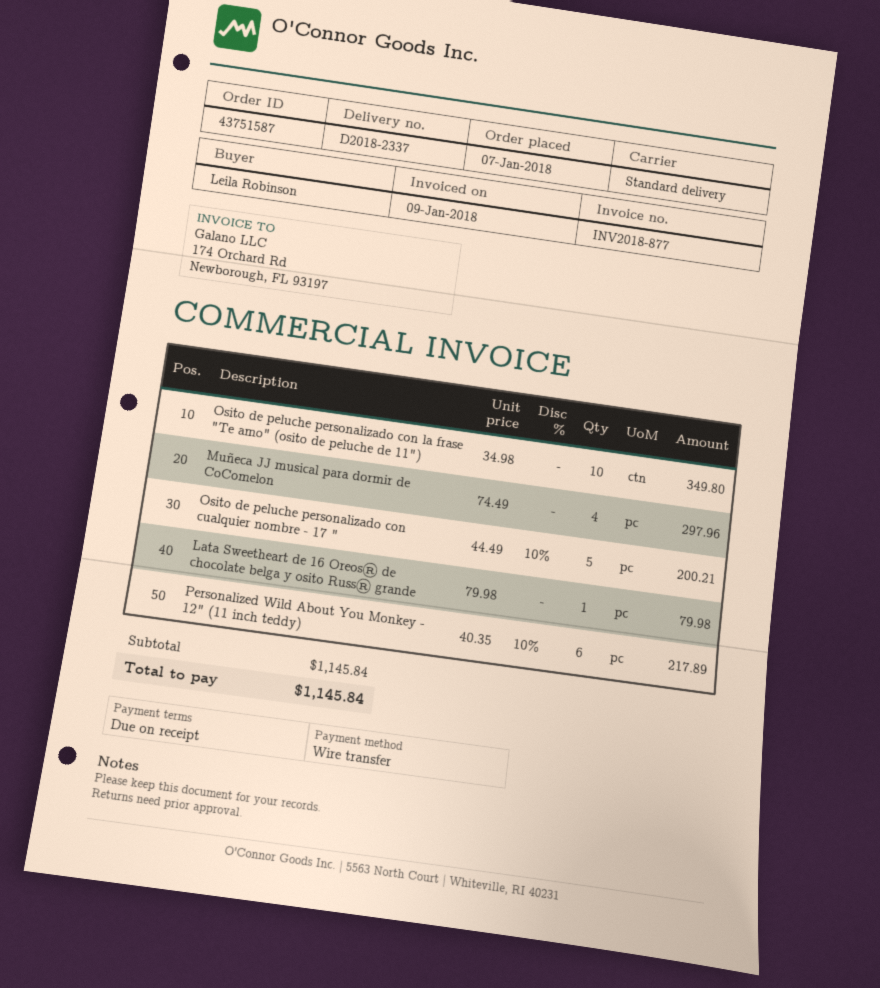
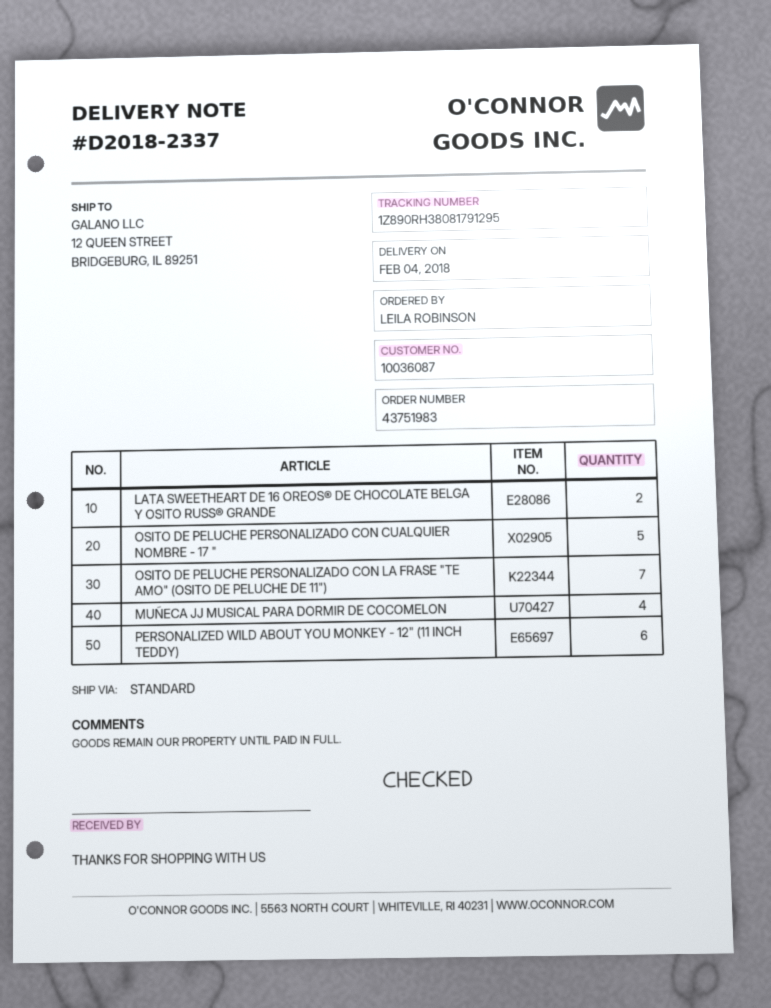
order number: 43751587 -> 43751983
Osito de peluche personalizado con la frase "Te amo" (osito de peluche de 11"): 10 -> 7
Lata Sweetheart de 16 Oreos® de chocolate belga y osito Russ® grande: 1 -> 2

